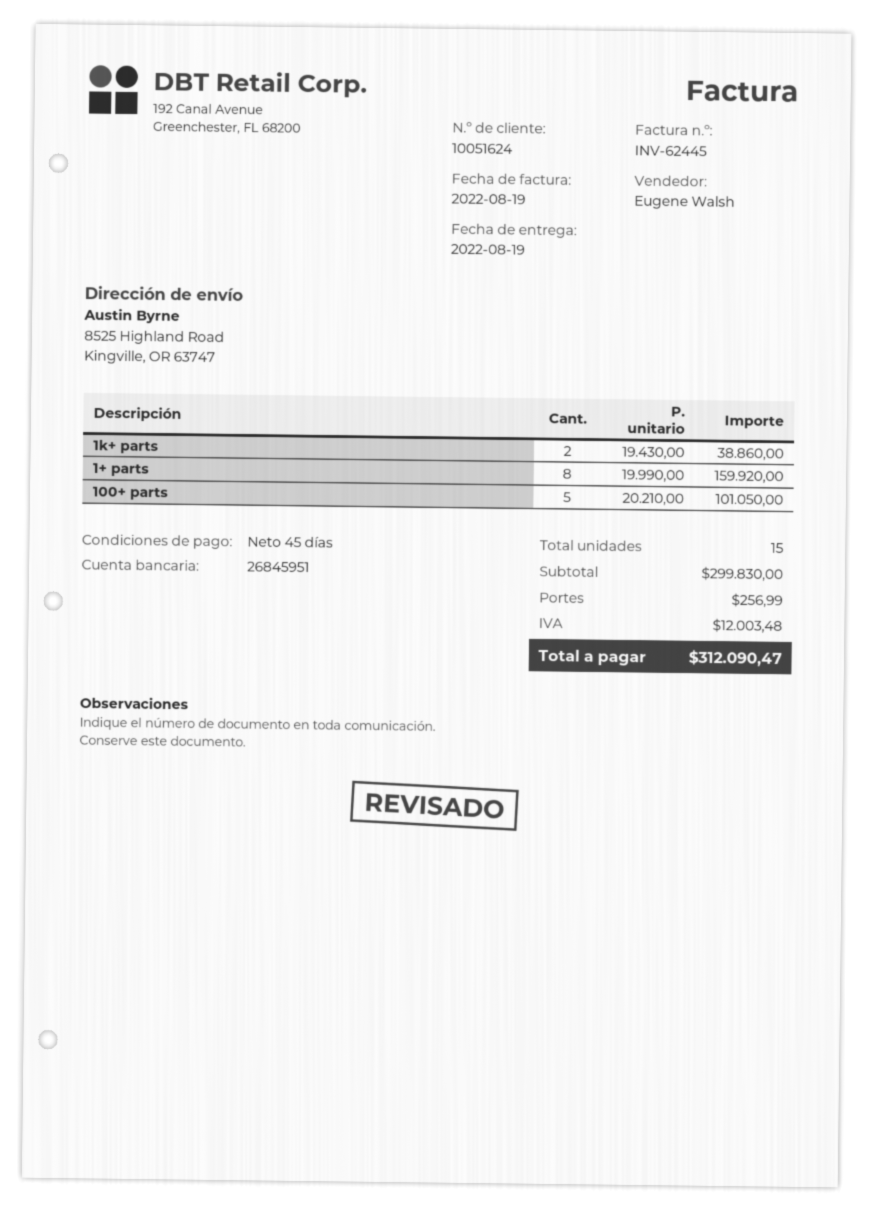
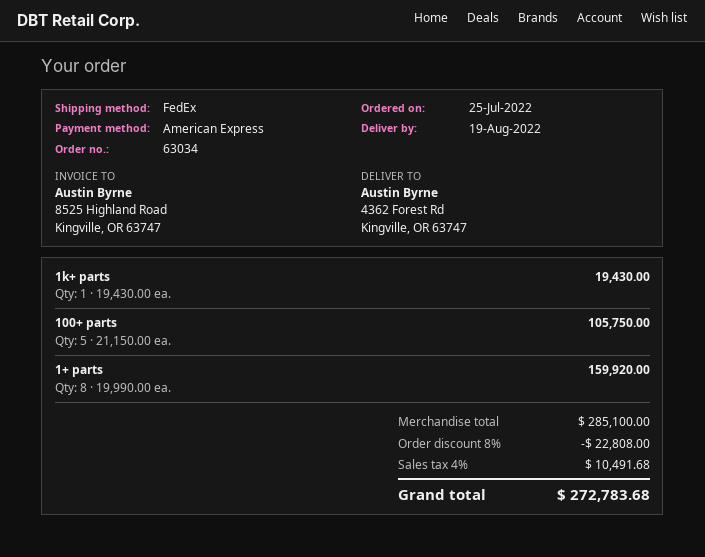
ship to: 8525 Highland Road, Kingville, OR 63747 -> 4362 Forest Rd, Kingville, OR 63747
1k+ parts: 2 x 19430.00 = 38860.00 -> 1 x 19430.00 = 19430.00
100+ parts: 5 x 20210.00 = 101050.00 -> 5 x 21150.00 = 105750.00
subtotal: 299830.00 -> 285100.00
discount: none -> 8% = 22808.00
shipping: 256.99 -> none
tax: 12003.48 -> 10491.68
total: 312090.47 -> 272783.68

